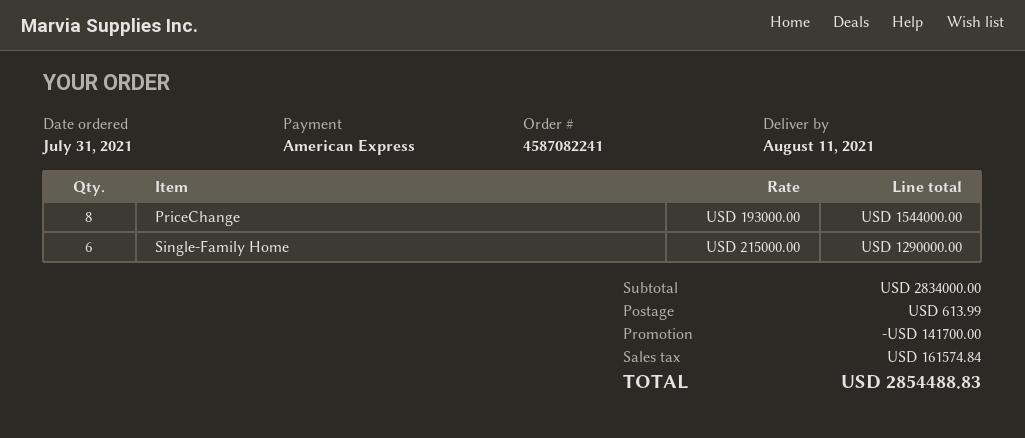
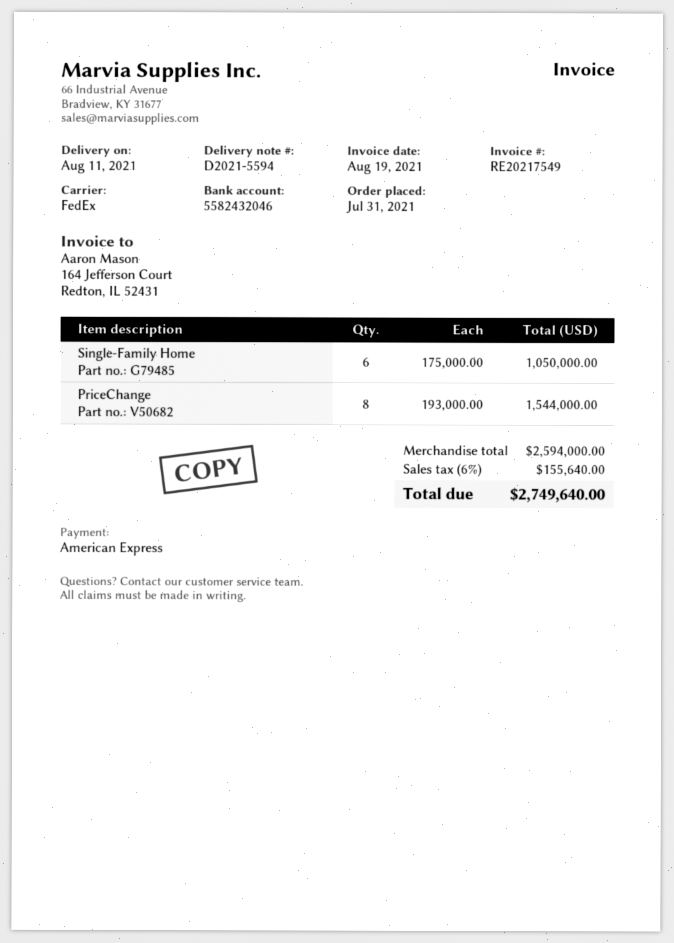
Single-Family Home: 6 x 215000.00 = 1290000.00 -> 6 x 175000.00 = 1050000.00
subtotal: 2834000.00 -> 2594000.00
discount: 141700.00 -> none
shipping: 613.99 -> none
tax: 161574.84 -> 155640.00
total: 2854488.83 -> 2749640.00

